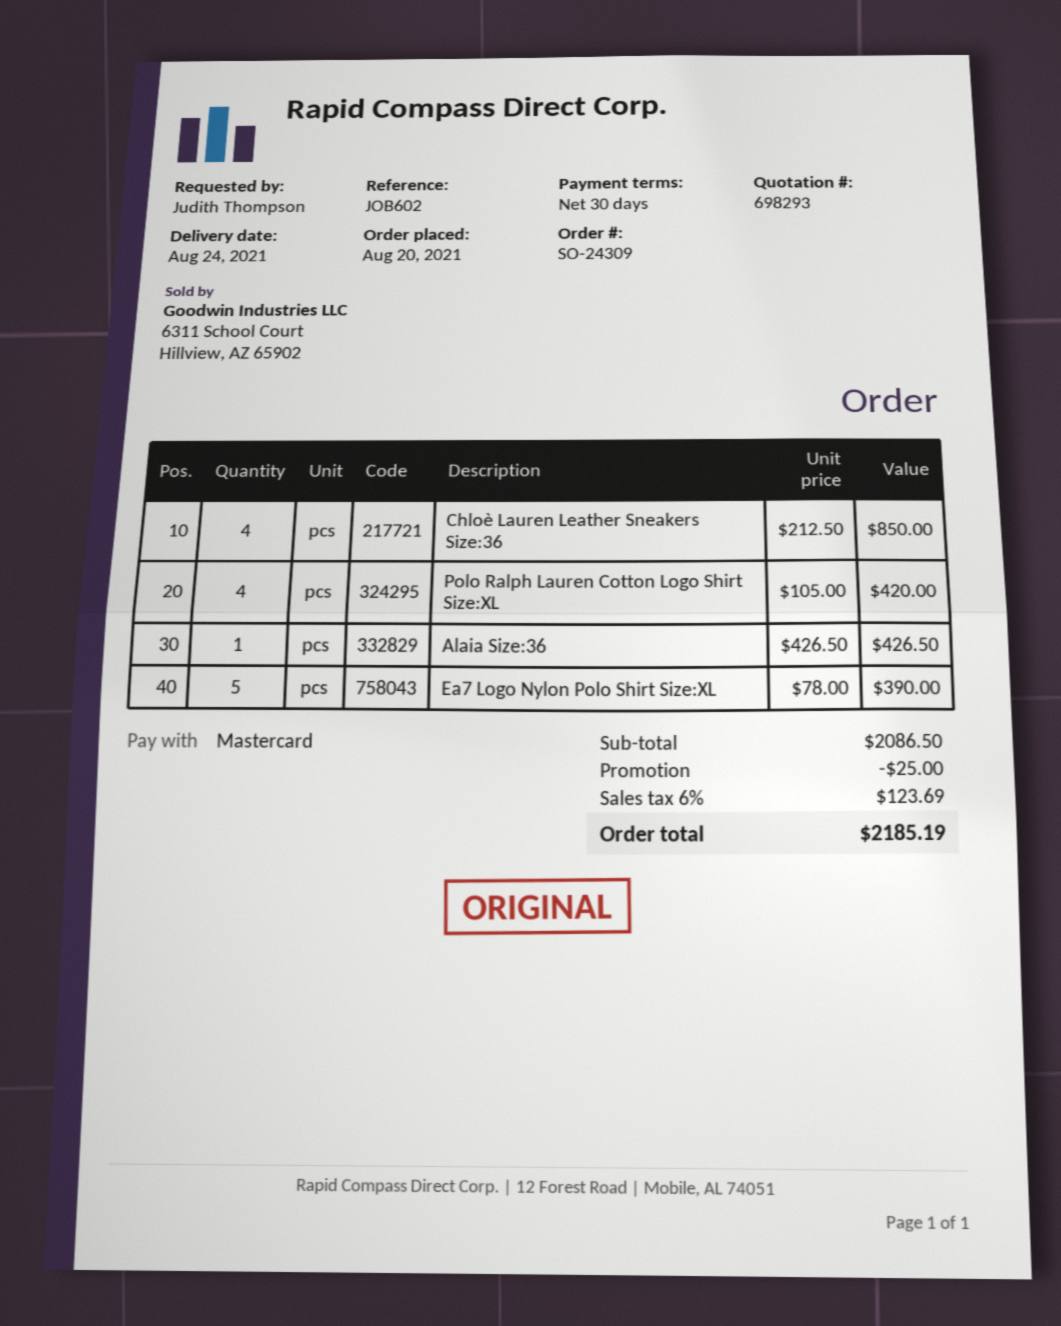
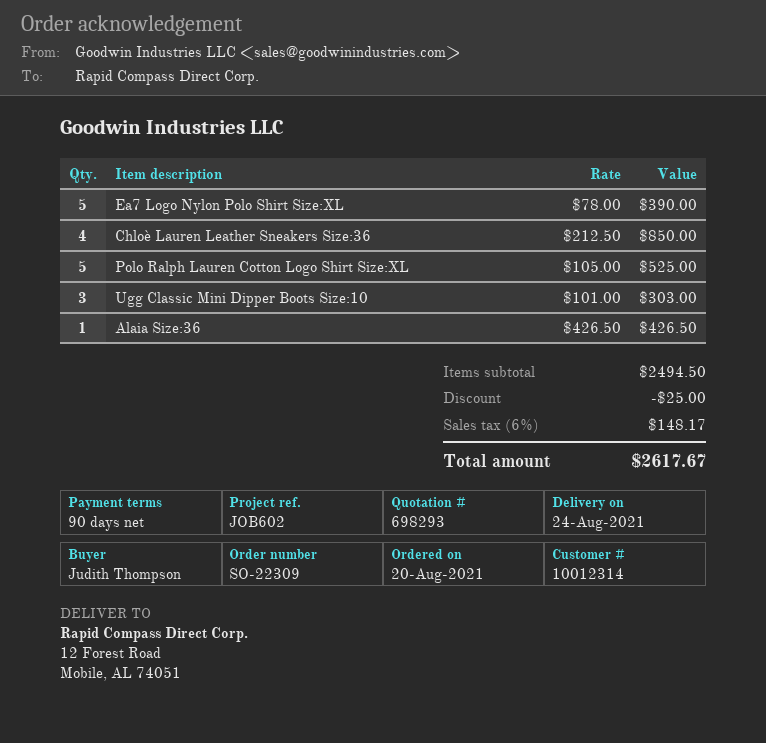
order number: SO-24309 -> SO-22309
payment terms: 30 days -> 90 days
Polo Ralph Lauren Cotton Logo Shirt Size:XL: 4 x 105.00 = 420.00 -> 5 x 105.00 = 525.00
Ugg Classic Mini Dipper Boots Size:10: none -> 3 x 101.00 = 303.00
subtotal: 2086.50 -> 2494.50
tax: 6% = 123.69 -> 6% = 148.17
total: 2185.19 -> 2617.67

